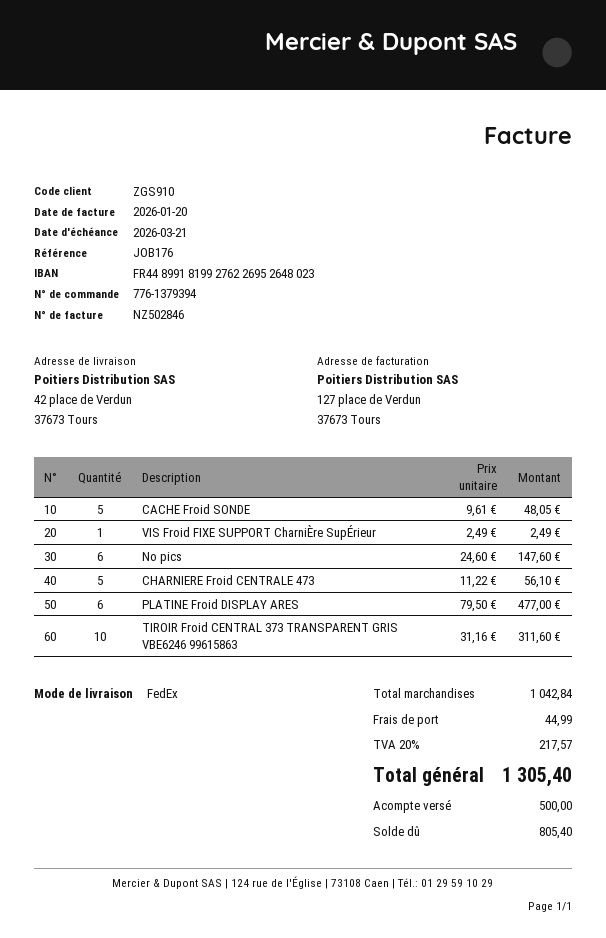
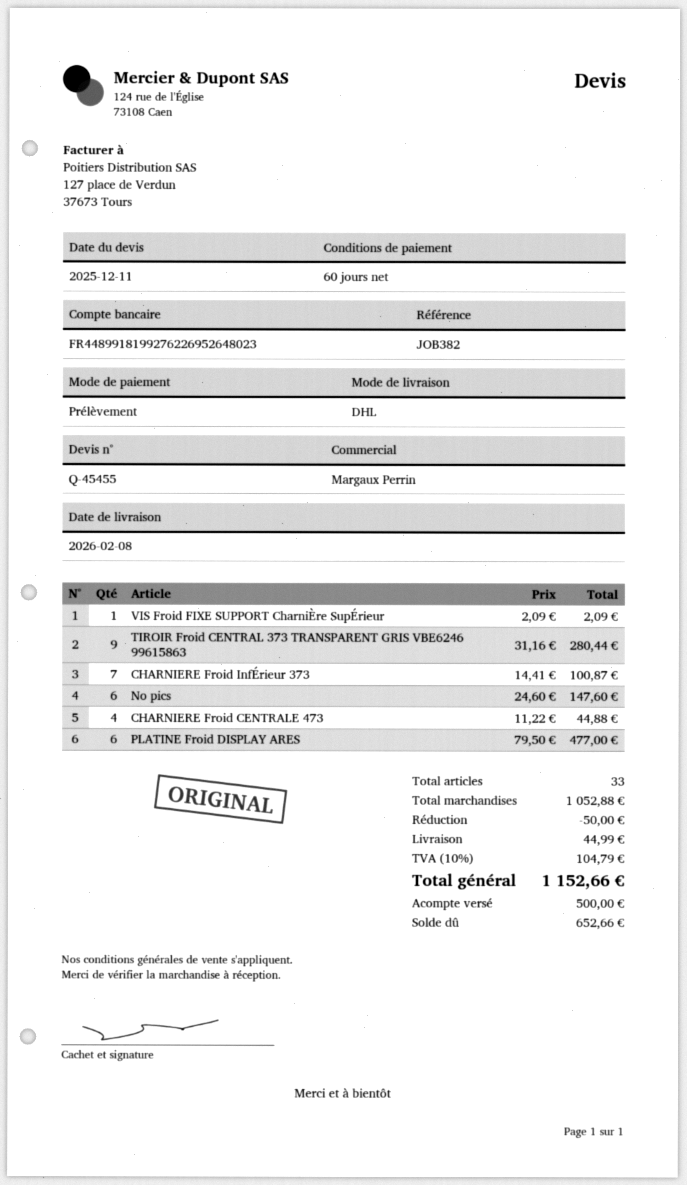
reference: JOB176 -> JOB382
shipping method: FedEx -> DHL
CACHE Froid SONDE: 5 x 9.61 = 48.05 -> none
VIS Froid FIXE SUPPORT CharniÈre SupÉrieur: 1 x 2.49 = 2.49 -> 1 x 2.09 = 2.09
CHARNIERE Froid CENTRALE 473: 5 x 11.22 = 56.10 -> 4 x 11.22 = 44.88
TIROIR Froid CENTRAL 373 TRANSPARENT GRIS VBE6246 99615863: 10 x 31.16 = 311.60 -> 9 x 31.16 = 280.44
CHARNIERE Froid InfÉrieur 373: none -> 7 x 14.41 = 100.87
subtotal: 1042.84 -> 1052.88
discount: none -> 50.00
tax: 20% = 217.57 -> 10% = 104.79
total: 1305.40 -> 1152.66
balance: 805.40 -> 652.66

